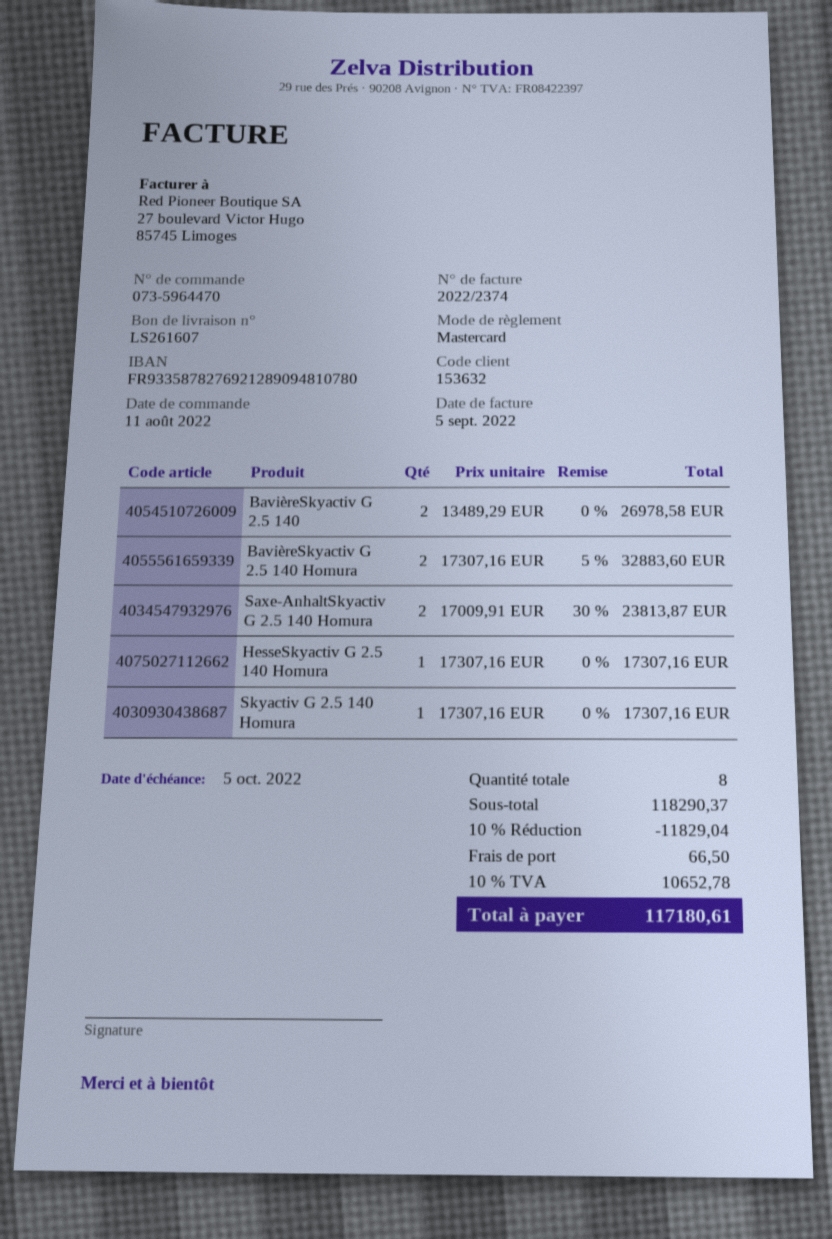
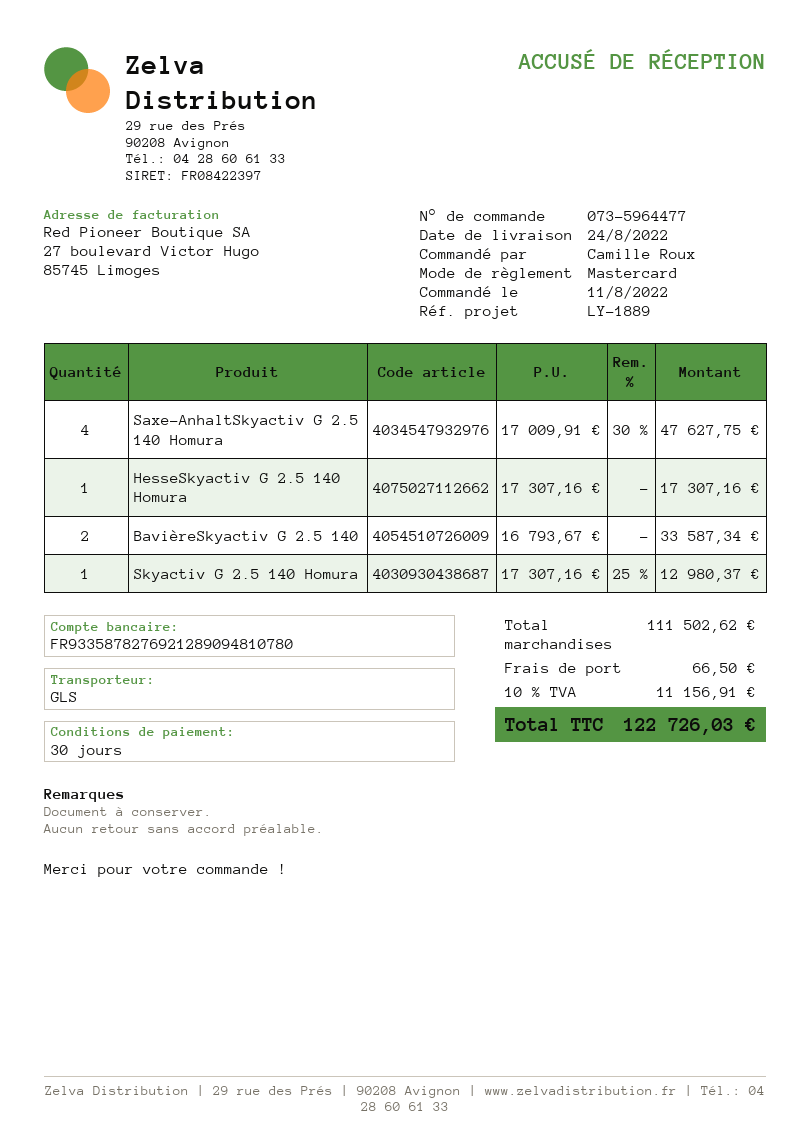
order number: 073-5964470 -> 073-5964477
BavièreSkyactiv G 2.5 140: 2 x 13489.29 = 26978.58 -> 2 x 16793.67 = 33587.34
BavièreSkyactiv G 2.5 140 Homura: 2 x 17307.16 - 5% = 32883.60 -> none
Saxe-AnhaltSkyactiv G 2.5 140 Homura: 2 x 17009.91 - 30% = 23813.87 -> 4 x 17009.91 - 30% = 47627.75
Skyactiv G 2.5 140 Homura: 1 x 17307.16 = 17307.16 -> 1 x 17307.16 - 25% = 12980.37
subtotal: 118290.37 -> 111502.62
discount: 10% = 11829.04 -> none
tax: 10% = 10652.78 -> 10% = 11156.91
total: 117180.61 -> 122726.03

